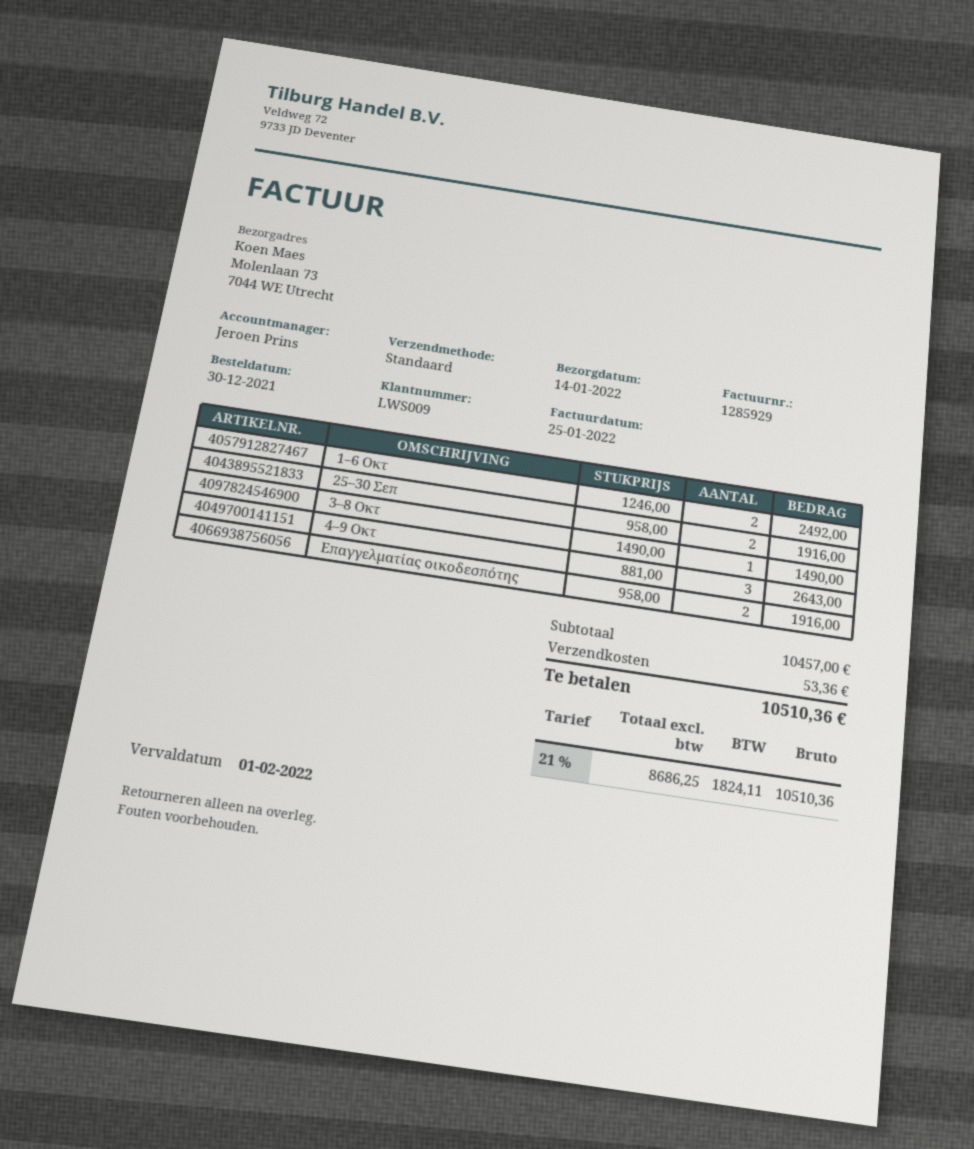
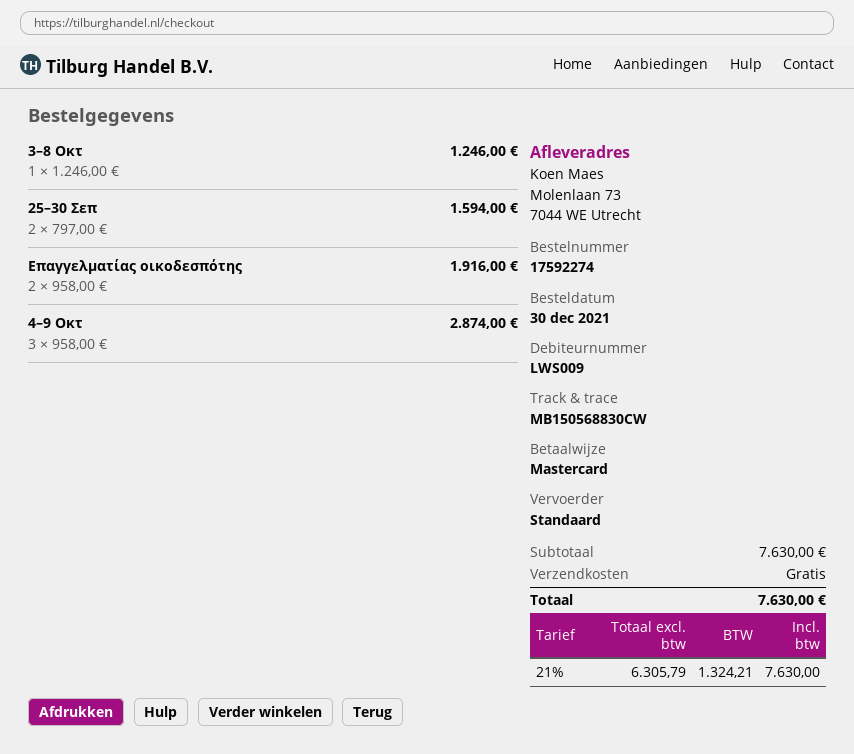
1–6 Οκτ: 2 x 1246.00 = 2492.00 -> none
25–30 Σεπ: 2 x 958.00 = 1916.00 -> 2 x 797.00 = 1594.00
3–8 Οκτ: 1 x 1490.00 = 1490.00 -> 1 x 1246.00 = 1246.00
4–9 Οκτ: 3 x 881.00 = 2643.00 -> 3 x 958.00 = 2874.00
subtotal: 10457.00 -> 7630.00
shipping: 53.36 -> 0.00
net: 8686.25 -> 6305.79
tax: 21% = 1824.11 -> 21% = 1324.21
total: 10510.36 -> 7630.00

